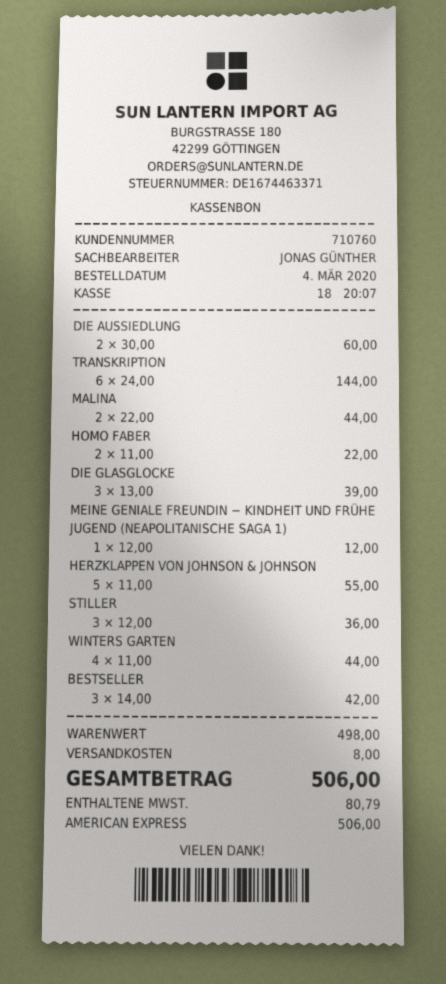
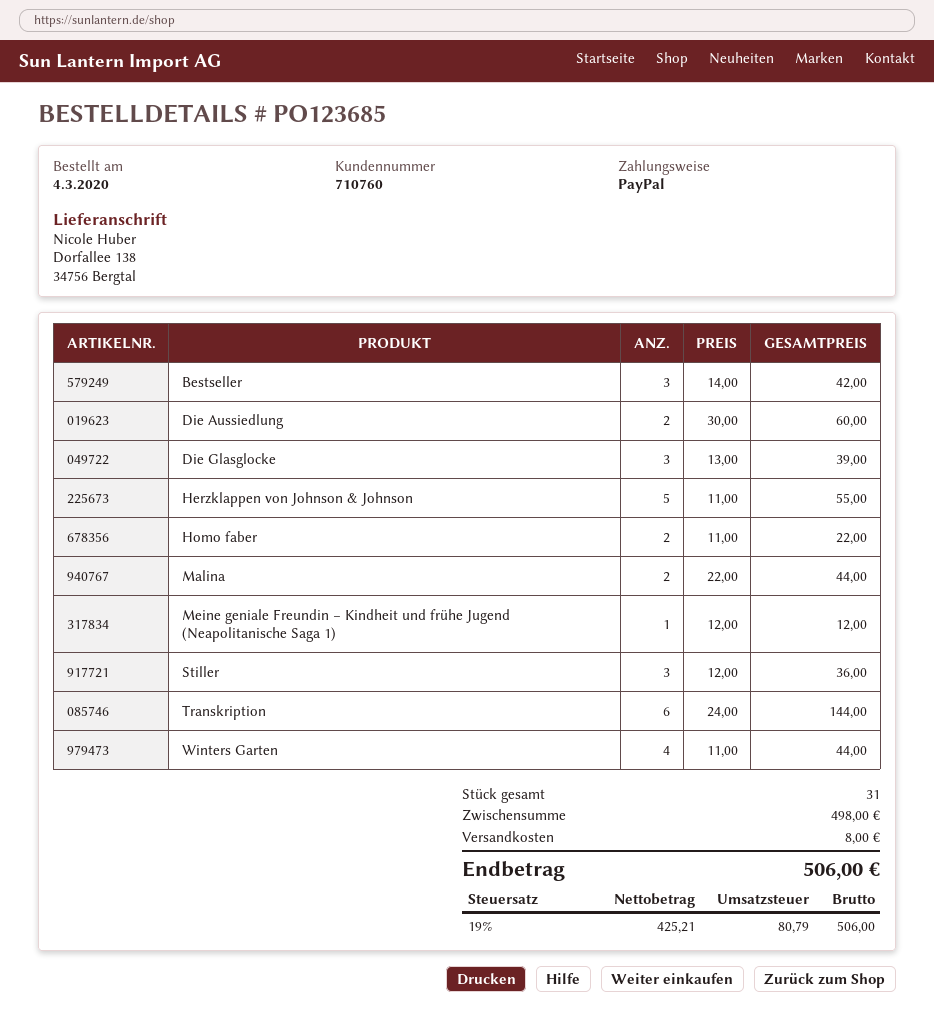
payment method: American Express -> PayPal

